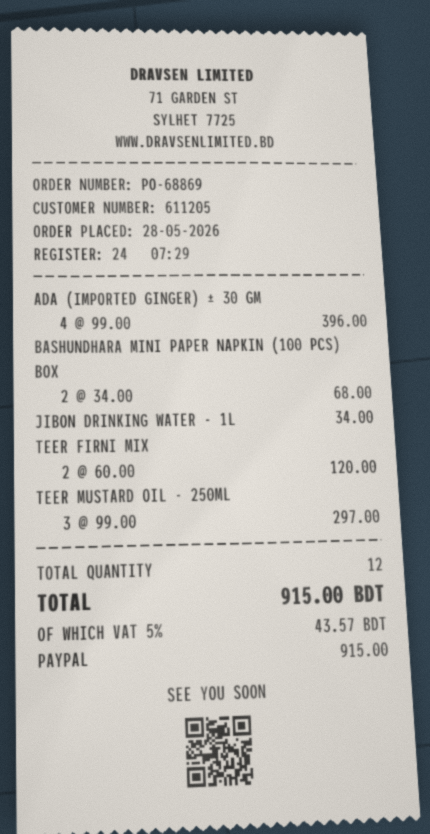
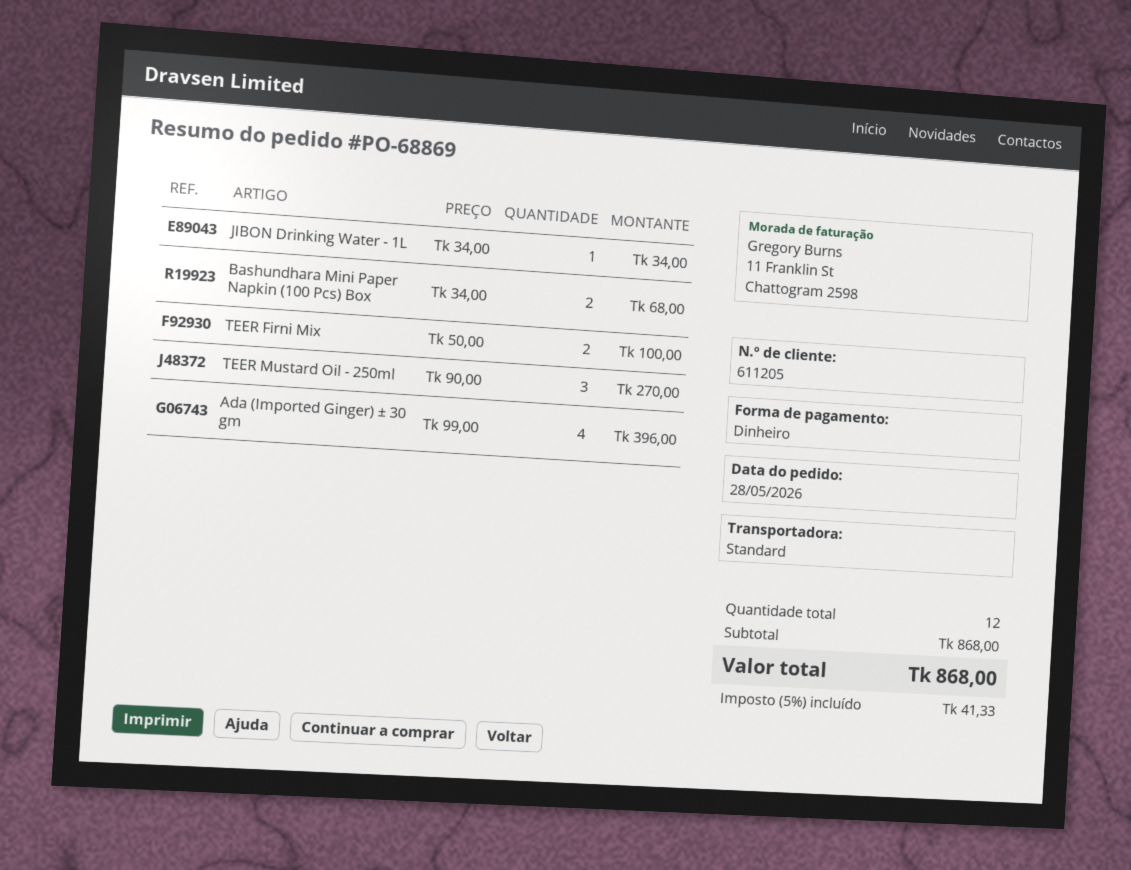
payment method: PayPal -> cash
TEER FIRNI MIX: 2 x 60.00 = 120.00 -> 2 x 50.00 = 100.00
TEER MUSTARD OIL - 250ML: 3 x 99.00 = 297.00 -> 3 x 90.00 = 270.00
tax: 5% = 43.57 -> 5% = 41.33
total: 915.00 -> 868.00

